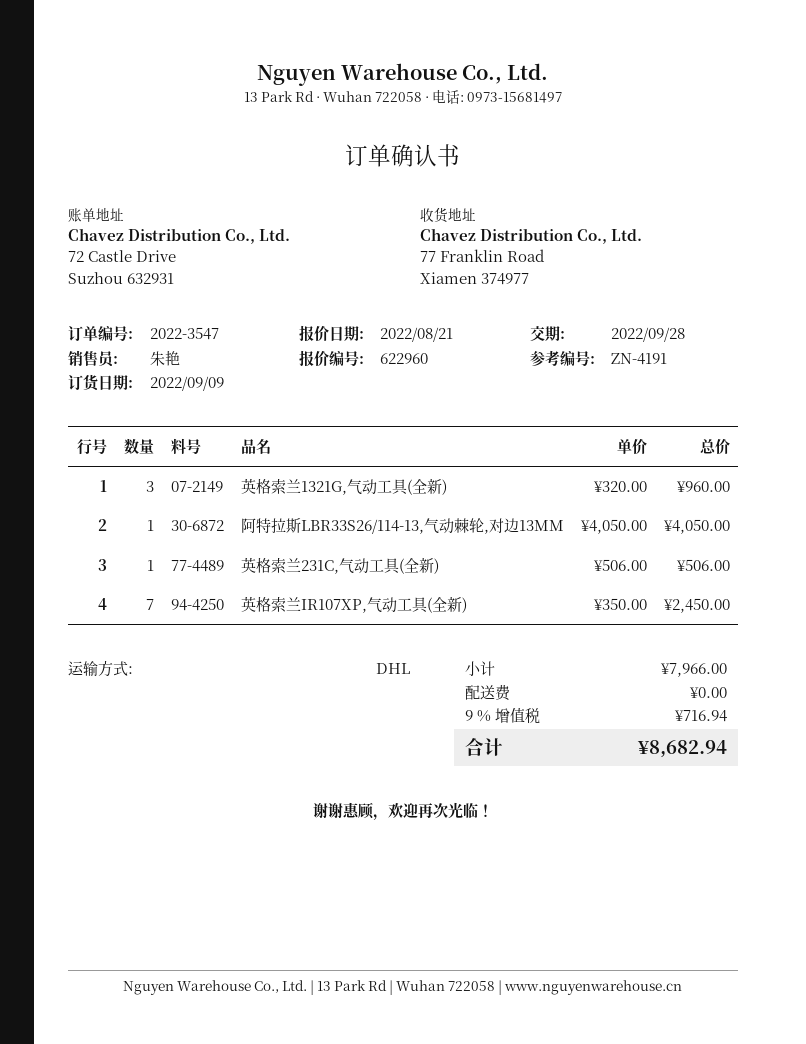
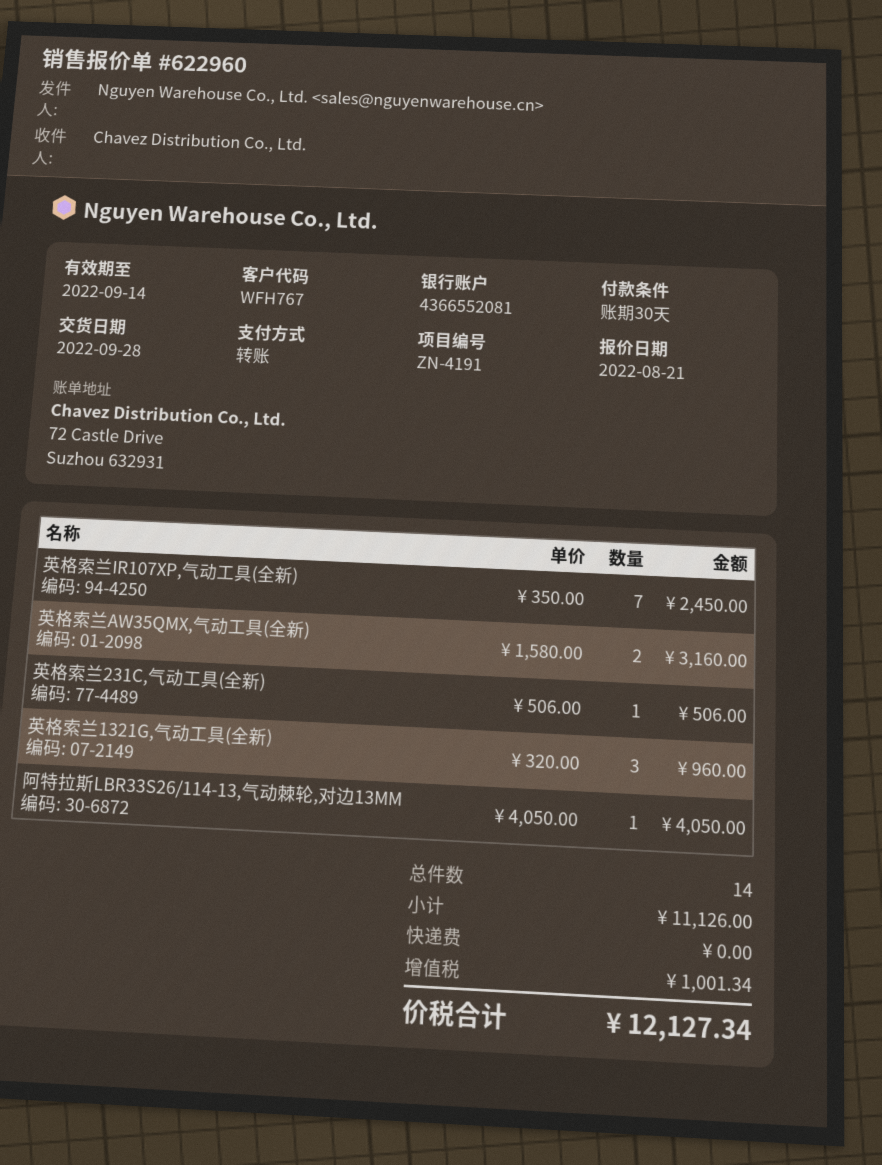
英格索兰AW35QMX,气动工具(全新): none -> 2 x 1580.00 = 3160.00
subtotal: 7966.00 -> 11126.00
tax: 716.94 -> 1001.34
total: 8682.94 -> 12127.34

